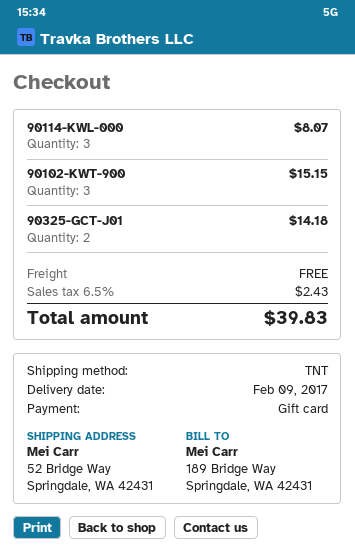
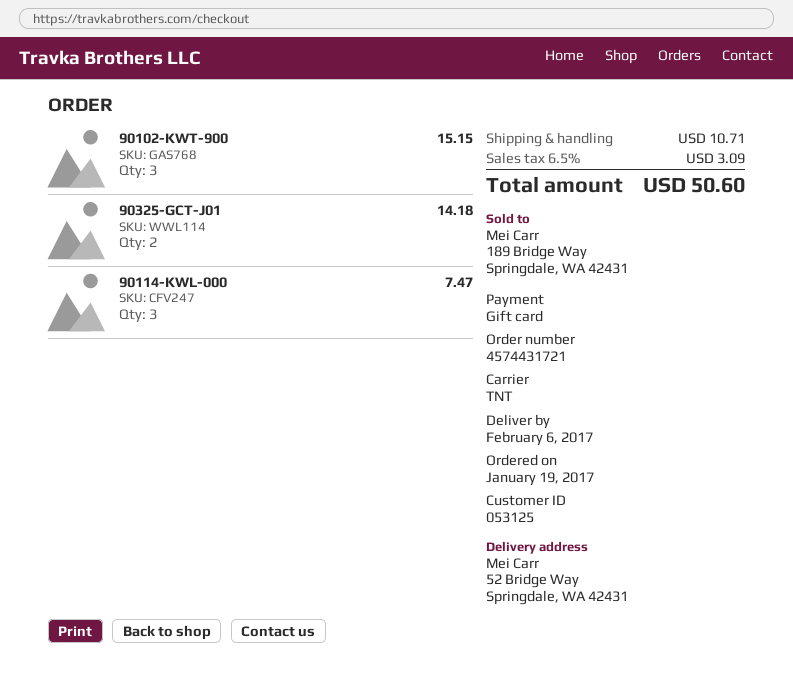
delivery date: 2017-02-09 -> 2017-02-06
90114-KWL-000: 3 for 8.07 -> 3 for 7.47
shipping: 0.00 -> 10.71
tax: 6.5% = 2.43 -> 6.5% = 3.09
total: 39.83 -> 50.60

